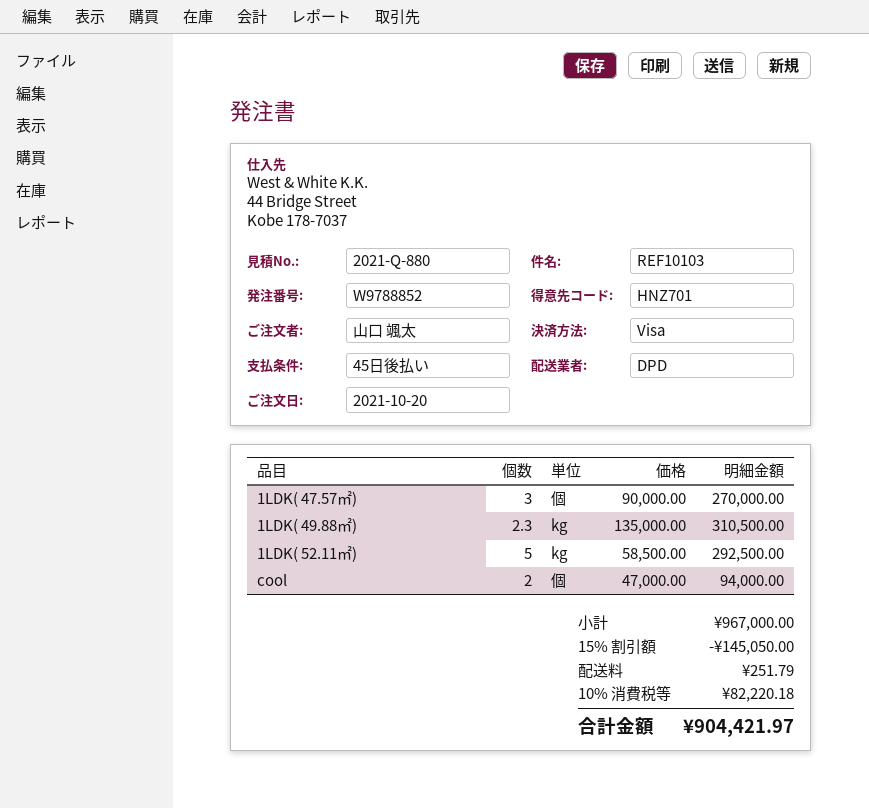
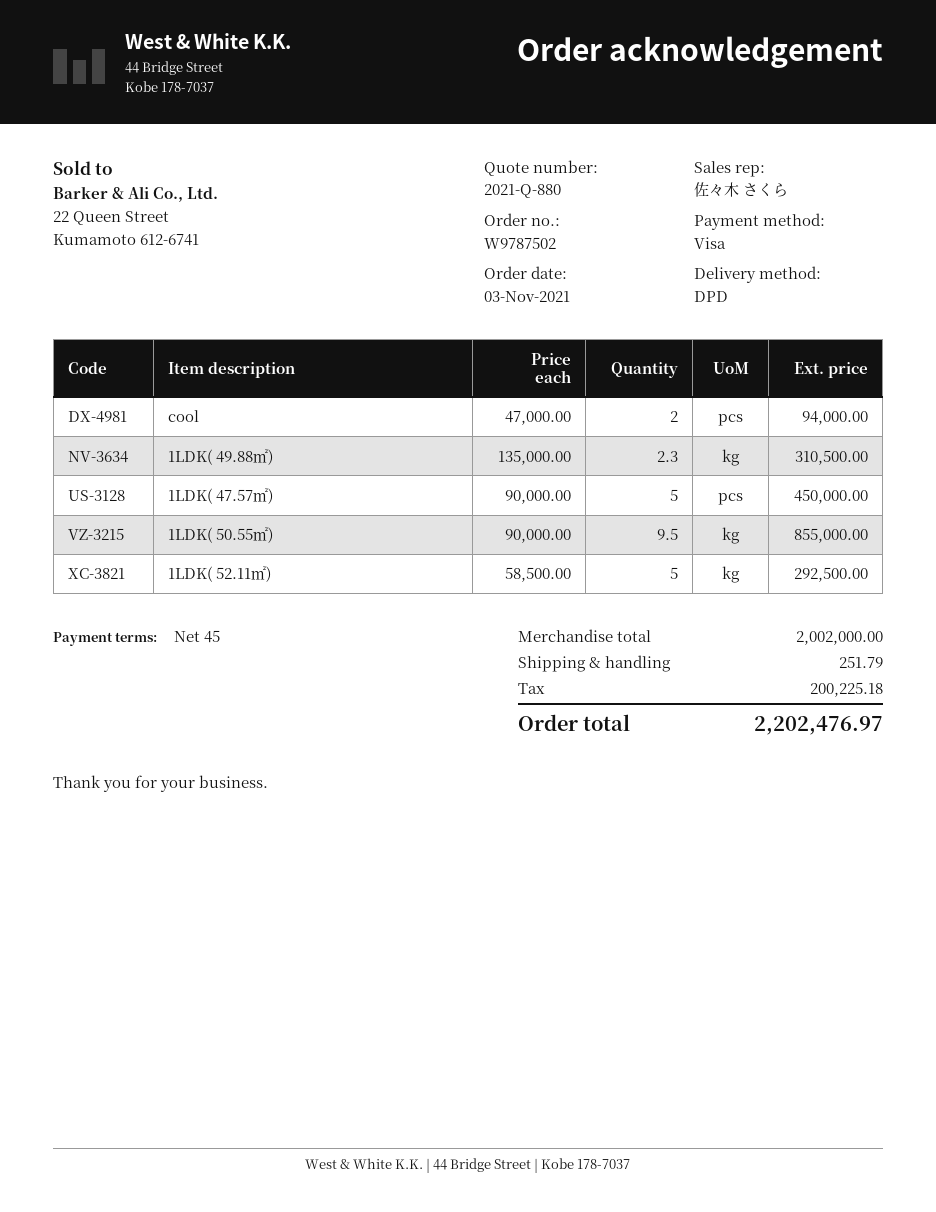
order number: W9788852 -> W9787502
order date: 2021-10-20 -> 2021-11-03
1LDK( 47.57㎡): 3 x 90000.00 = 270000.00 -> 5 x 90000.00 = 450000.00
1LDK( 50.55㎡): none -> 9.5 x 90000.00 = 855000.00
subtotal: 967000.00 -> 2002000.00
discount: 15% = 145050.00 -> none
tax: 82220.18 -> 200225.18
total: 904421.97 -> 2202476.97

